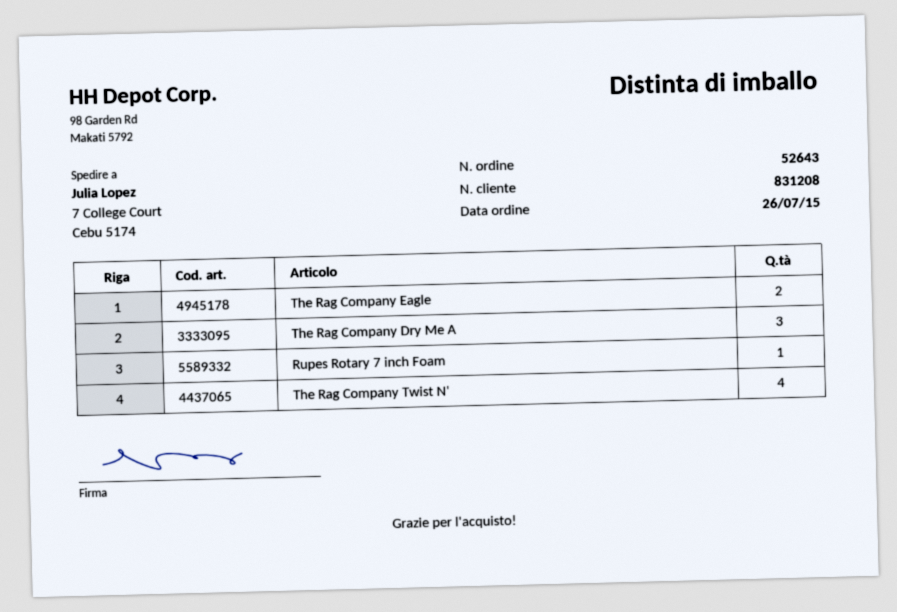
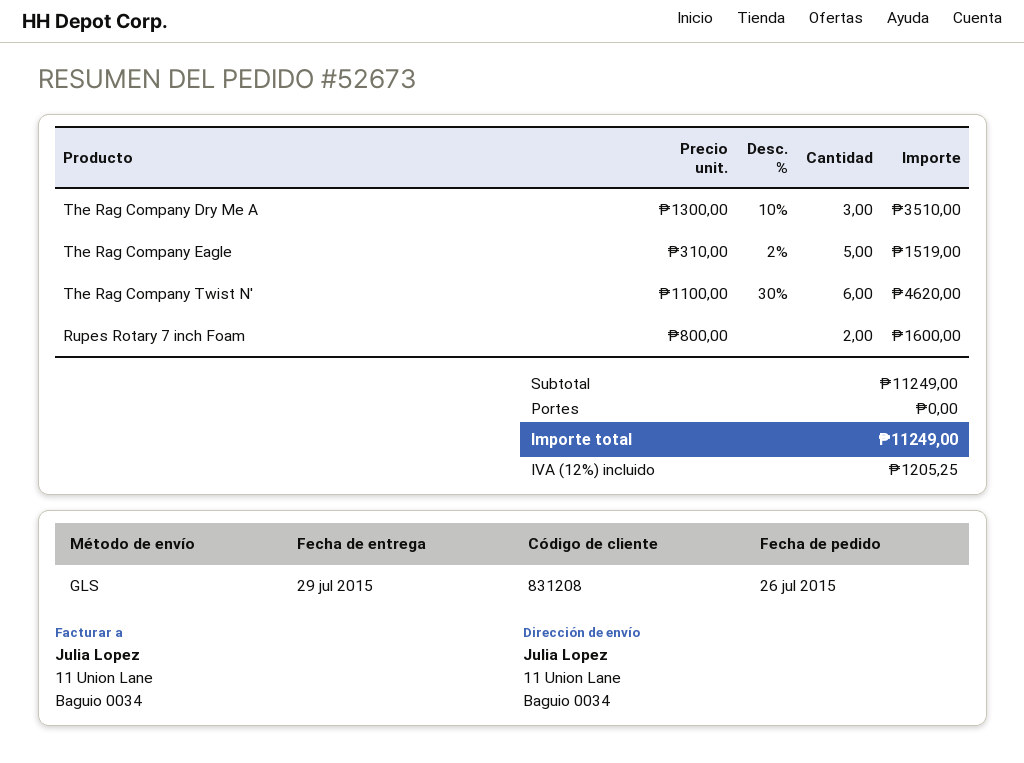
order number: 52643 -> 52673
ship to: 7 College Court, Cebu 5174 -> 11 Union Lane, Baguio 0034
The Rag Company Eagle: 2 -> 5
Rupes Rotary 7 inch Foam: 1 -> 2
The Rag Company Twist N': 4 -> 6

